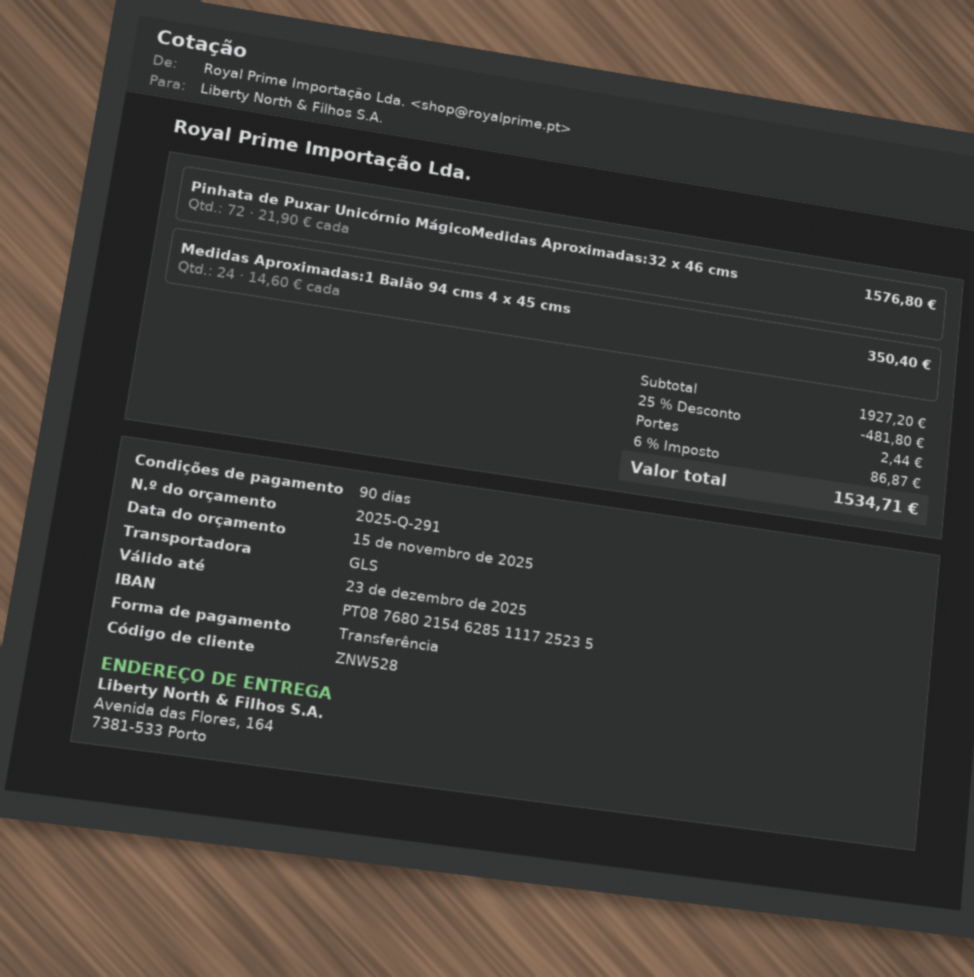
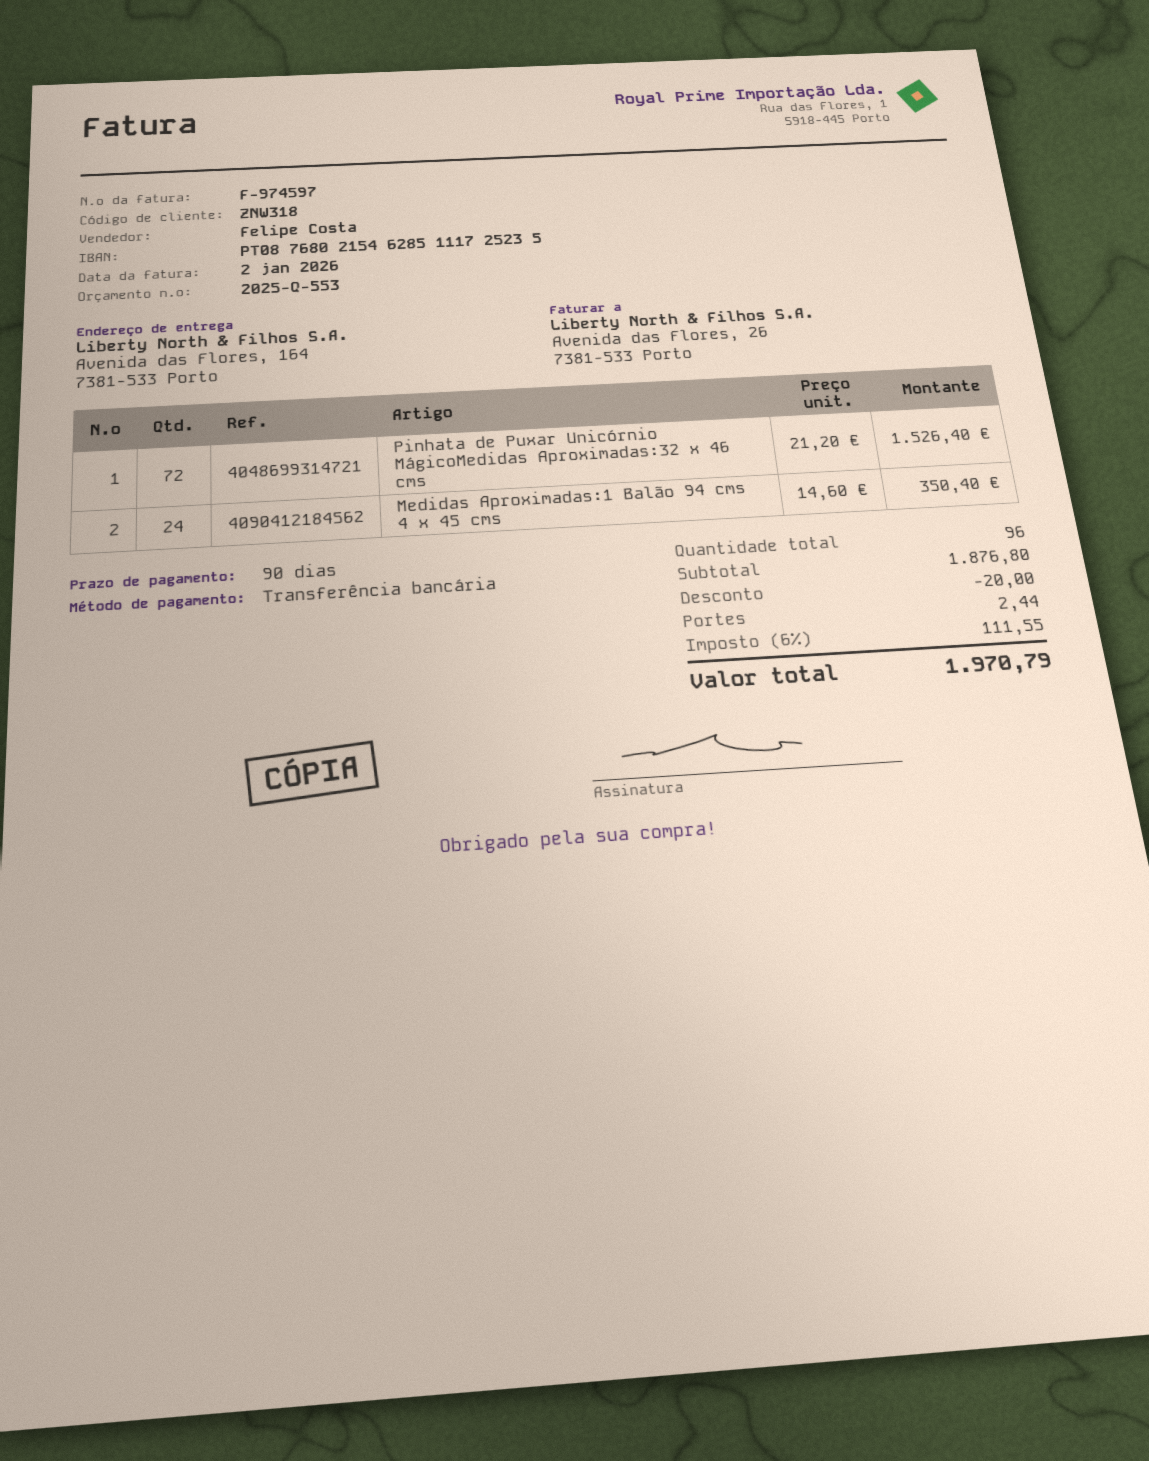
quote number: 2025-Q-291 -> 2025-Q-553
customer number: ZNW528 -> ZNW318
Pinhata de Puxar Unicórnio MágicoMedidas Aproximadas:32 x 46 cms: 72 x 21.90 = 1576.80 -> 72 x 21.20 = 1526.40
subtotal: 1927.20 -> 1876.80
discount: 481.80 -> 20.00
tax: 6% = 86.87 -> 6% = 111.55
total: 1534.71 -> 1970.79

